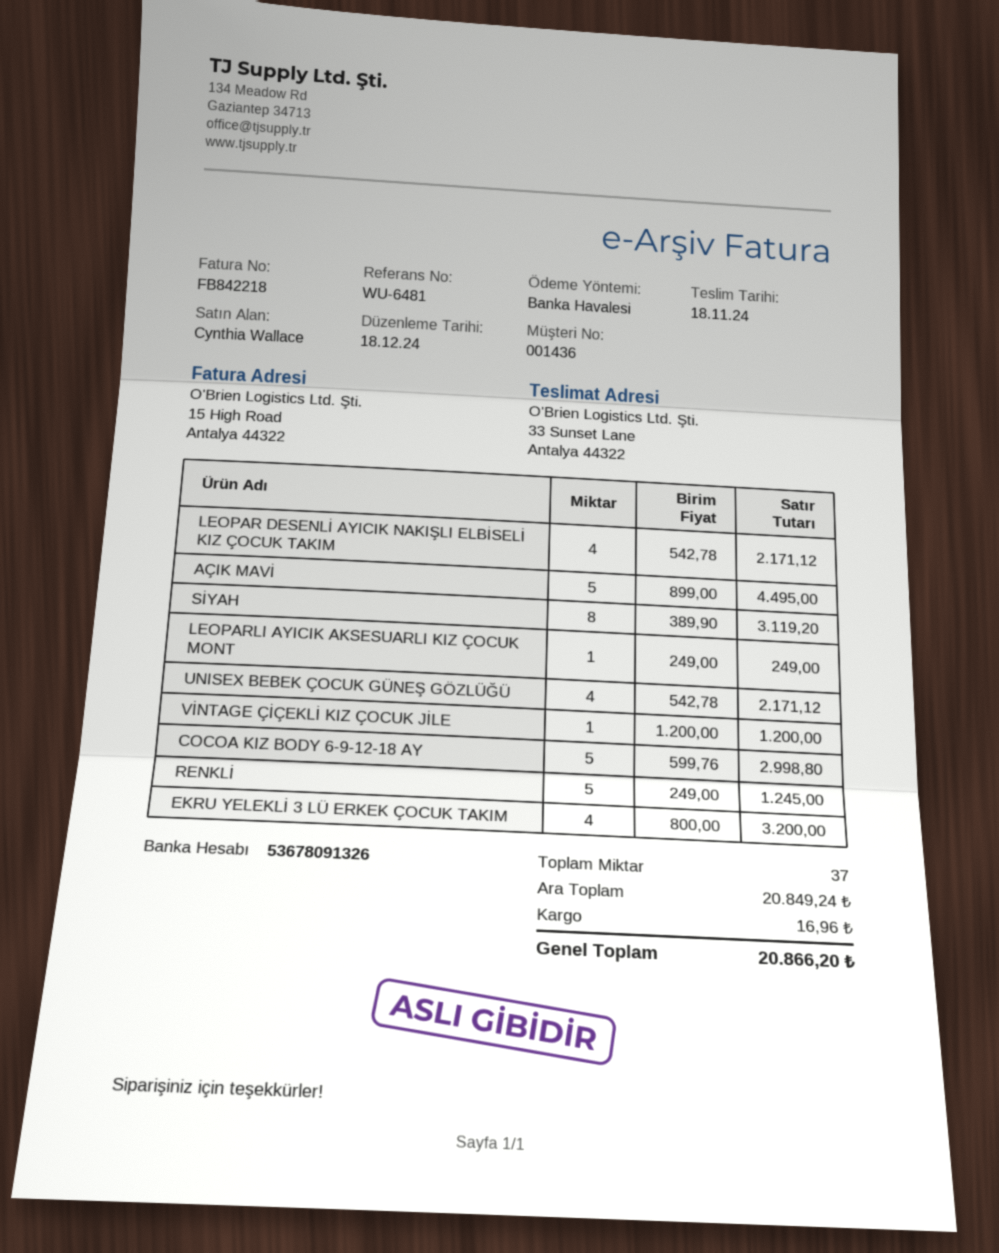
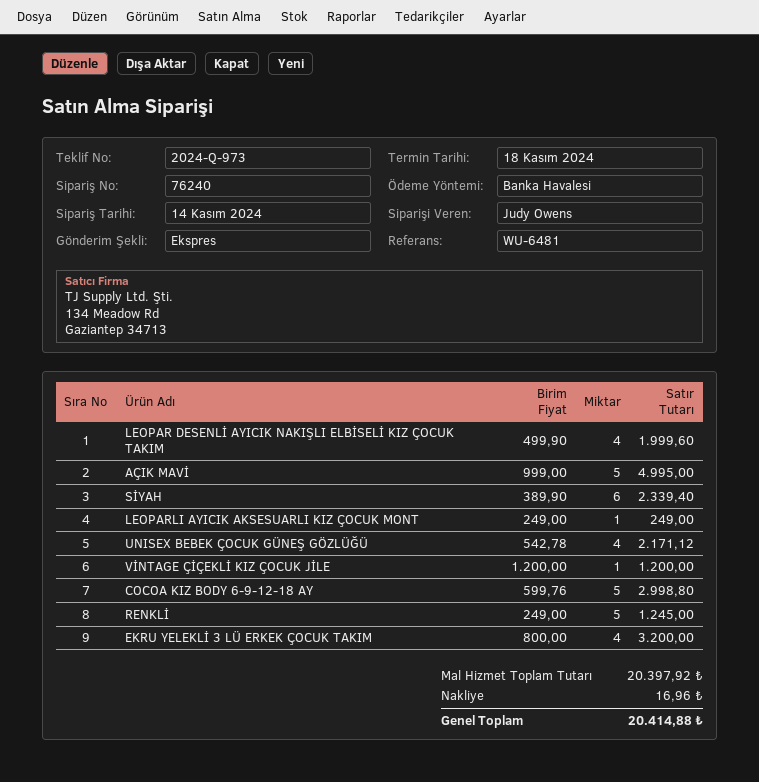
ordered by: Cynthia Wallace -> Judy Owens
LEOPAR DESENLİ AYICIK NAKIŞLI ELBİSELİ KIZ ÇOCUK TAKIM: 4 x 542.78 = 2171.12 -> 4 x 499.90 = 1999.60
AÇIK MAVİ: 5 x 899.00 = 4495.00 -> 5 x 999.00 = 4995.00
SİYAH: 8 x 389.90 = 3119.20 -> 6 x 389.90 = 2339.40
subtotal: 20849.24 -> 20397.92
total: 20866.20 -> 20414.88

